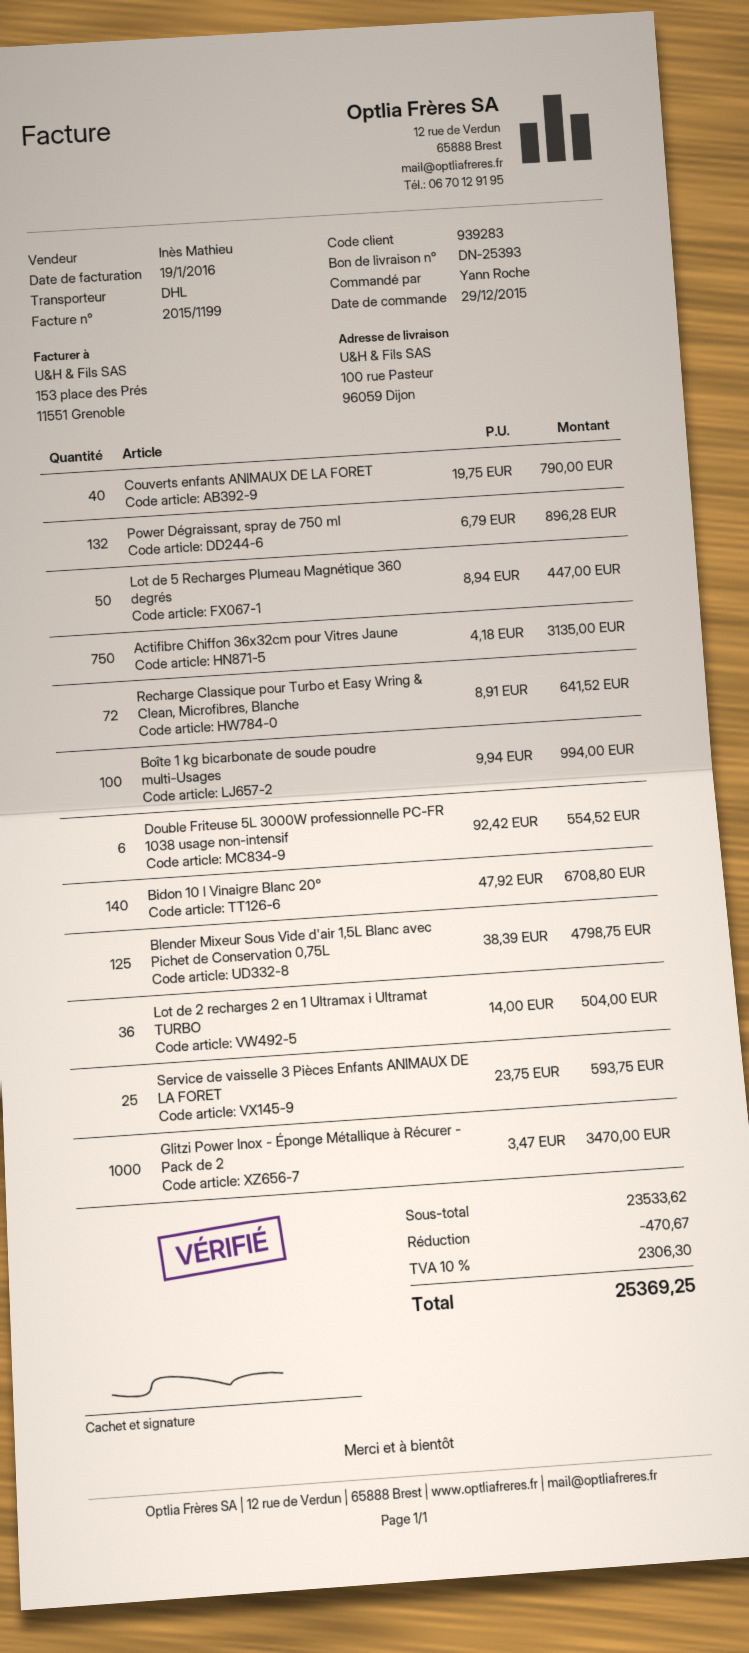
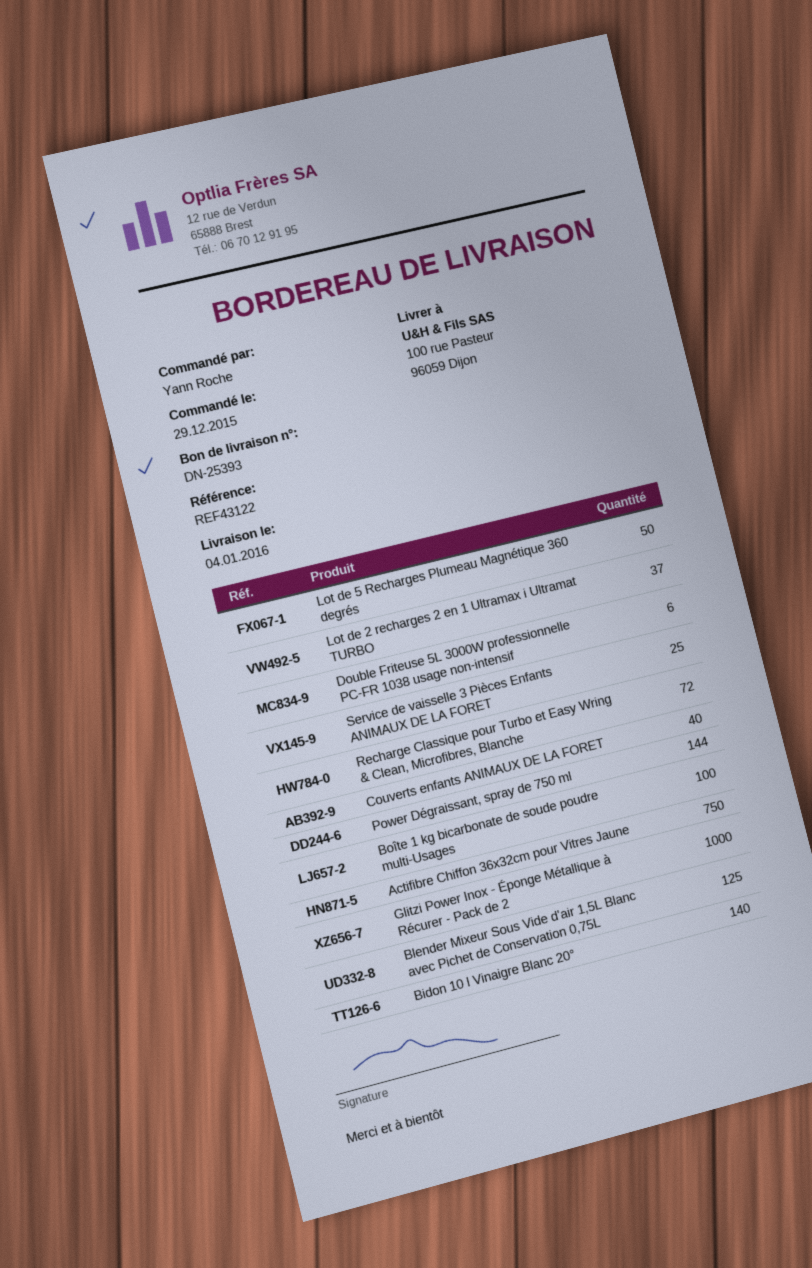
Power Dégraissant, spray de 750 ml: 132 -> 144
Lot de 2 recharges 2 en 1 Ultramax i Ultramat TURBO: 36 -> 37

